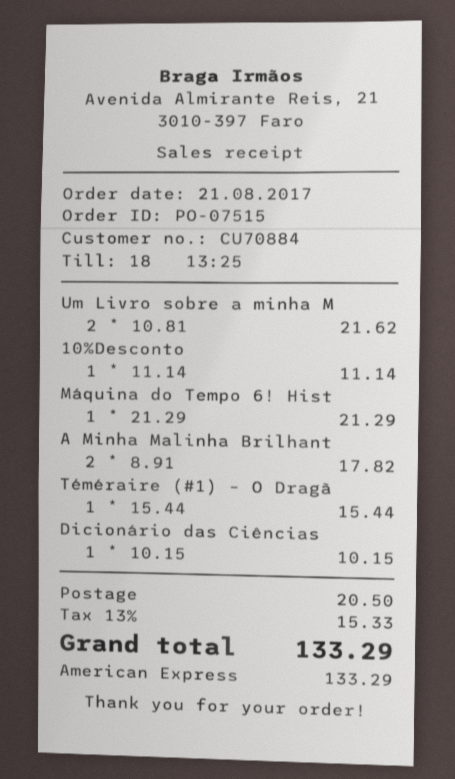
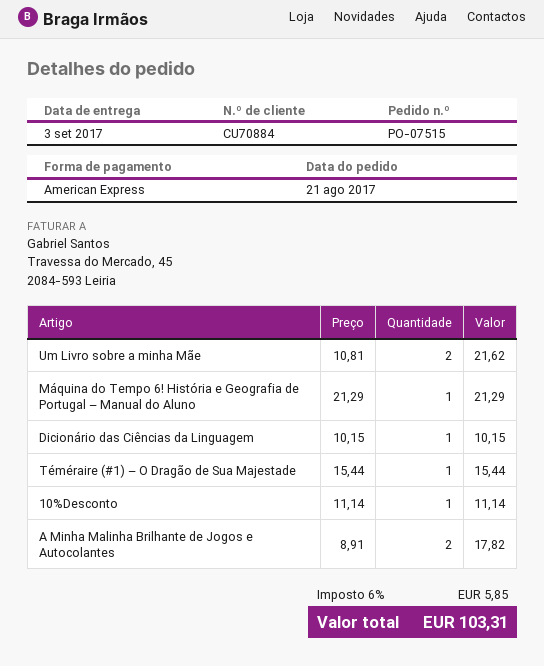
shipping: 20.50 -> none
tax: 13% = 15.33 -> 6% = 5.85
total: 133.29 -> 103.31

